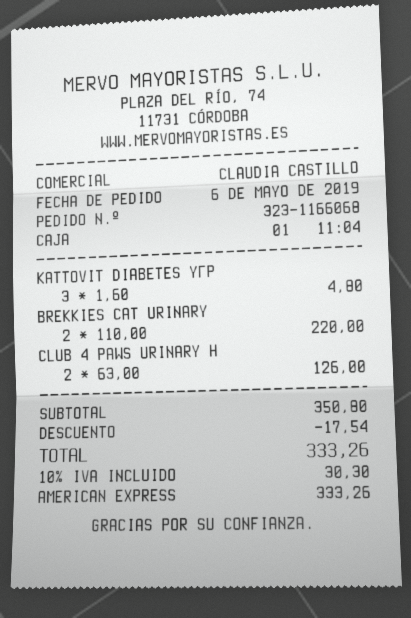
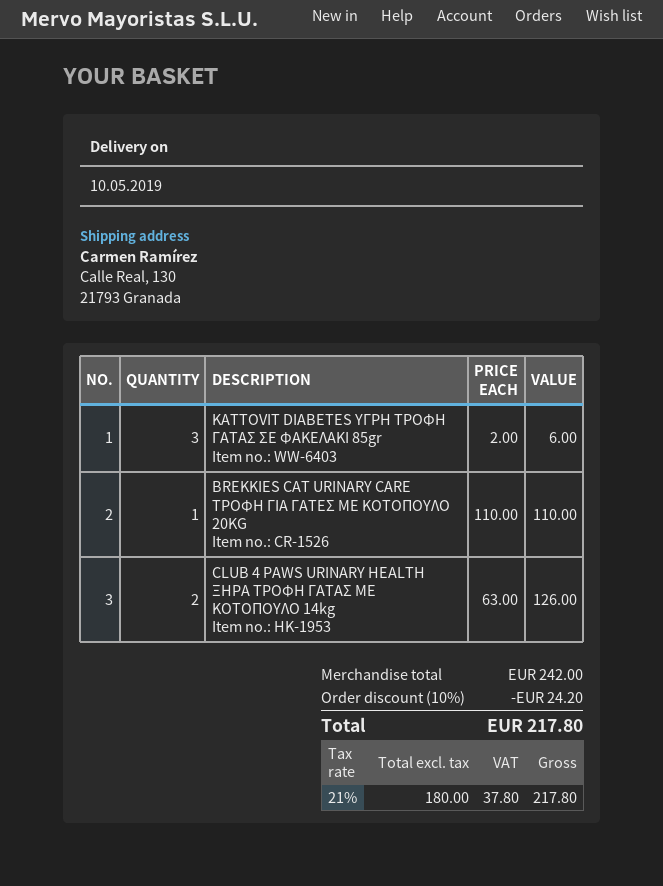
KATTOVIT DIABETES YΓΡ: 3 x 1.60 = 4.80 -> 3 x 2.00 = 6.00
BREKKIES CAT URINARY: 2 x 110.00 = 220.00 -> 1 x 110.00 = 110.00
subtotal: 350.80 -> 242.00
discount: 17.54 -> 24.20
tax: 10% = 30.30 -> 21% = 37.80
total: 333.26 -> 217.80

